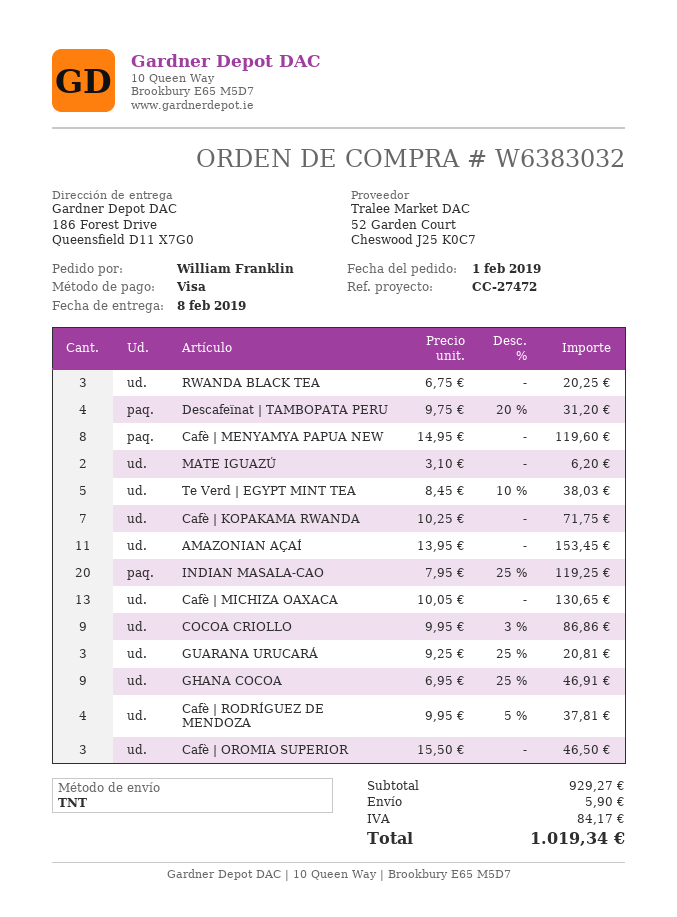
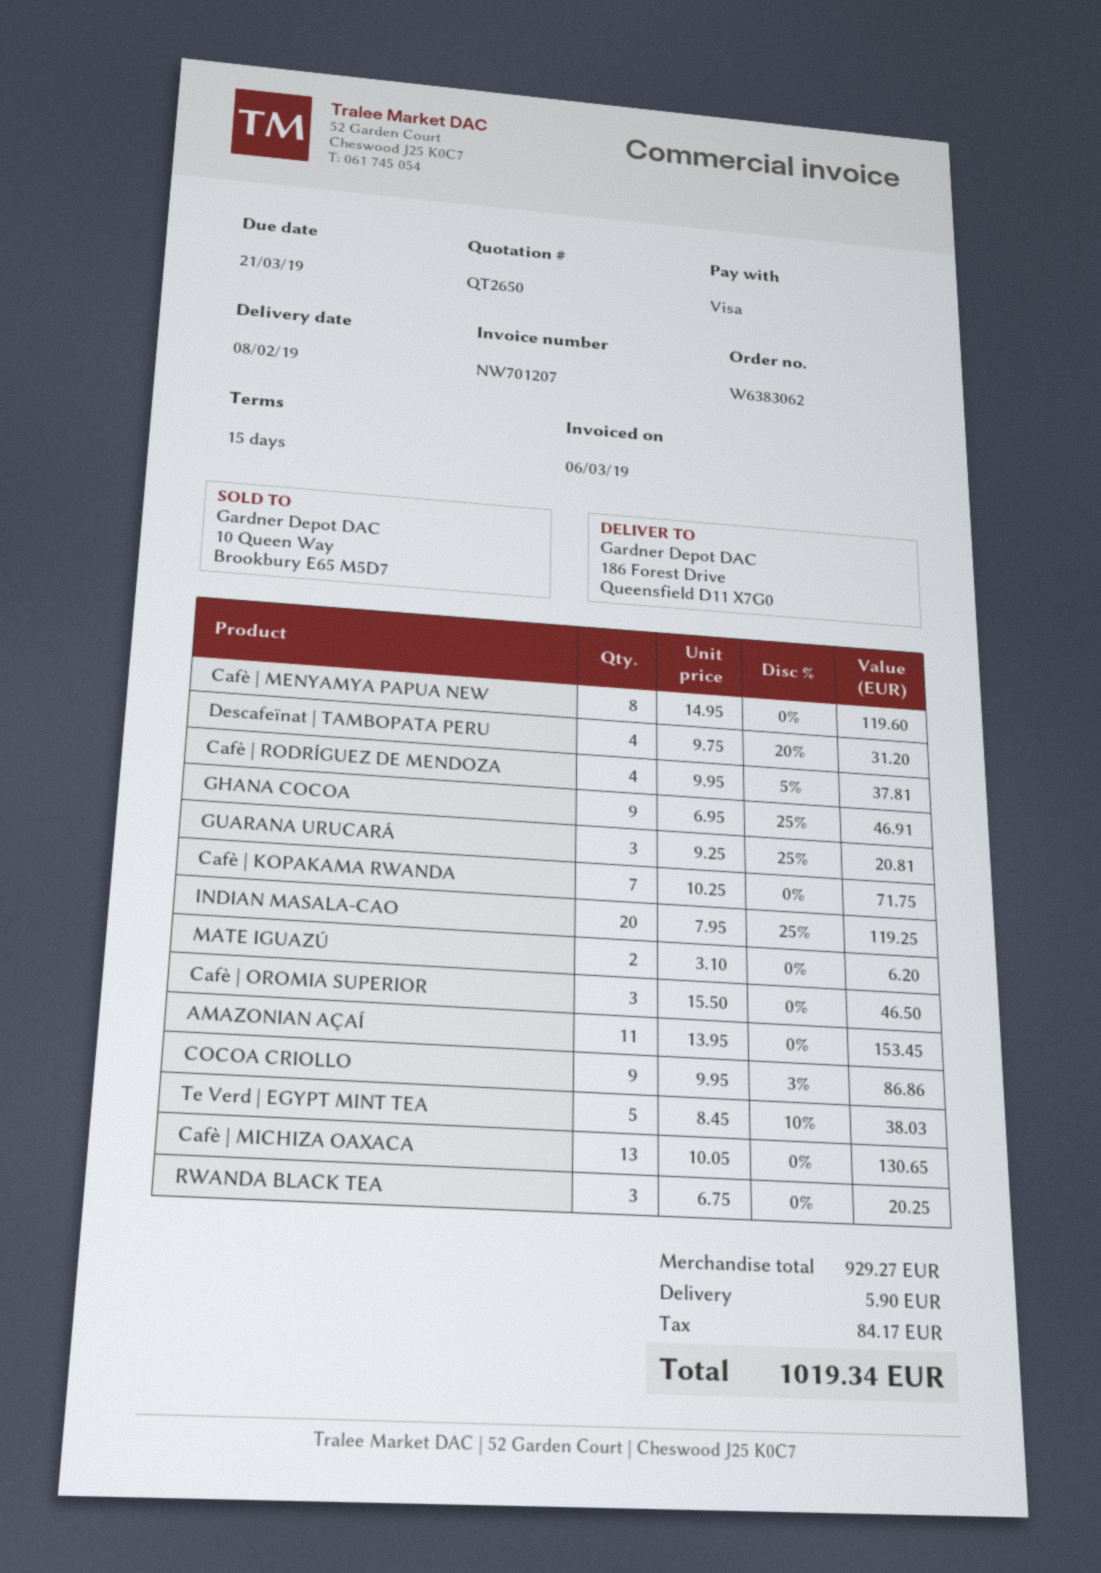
order number: W6383032 -> W6383062

